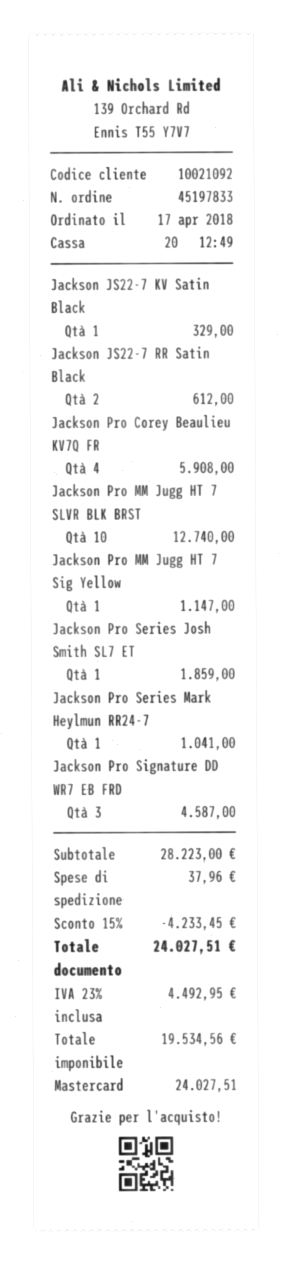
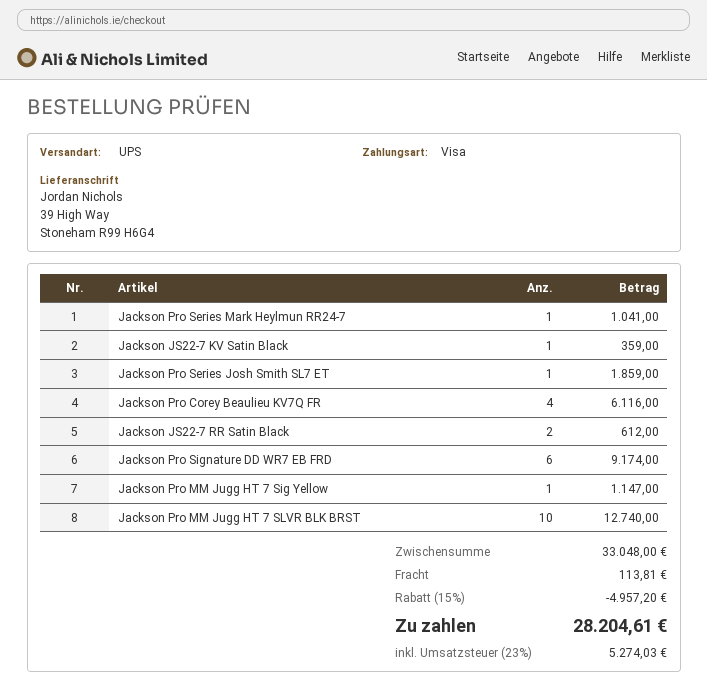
payment method: Mastercard -> Visa
Jackson JS22-7 KV Satin Black: 1 for 329.00 -> 1 for 359.00
Jackson Pro Corey Beaulieu KV7Q FR: 4 for 5908.00 -> 4 for 6116.00
Jackson Pro Signature DD WR7 EB FRD: 3 for 4587.00 -> 6 for 9174.00
subtotal: 28223.00 -> 33048.00
discount: 15% = 4233.45 -> 15% = 4957.20
shipping: 37.96 -> 113.81
tax: 23% = 4492.95 -> 23% = 5274.03
total: 24027.51 -> 28204.61

